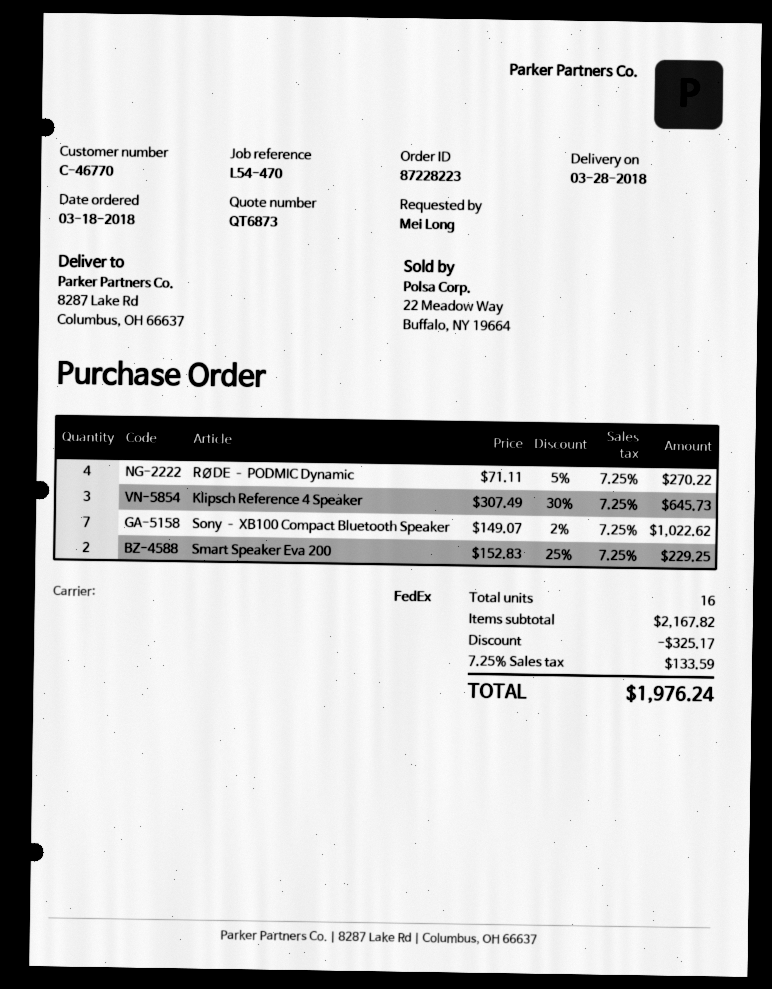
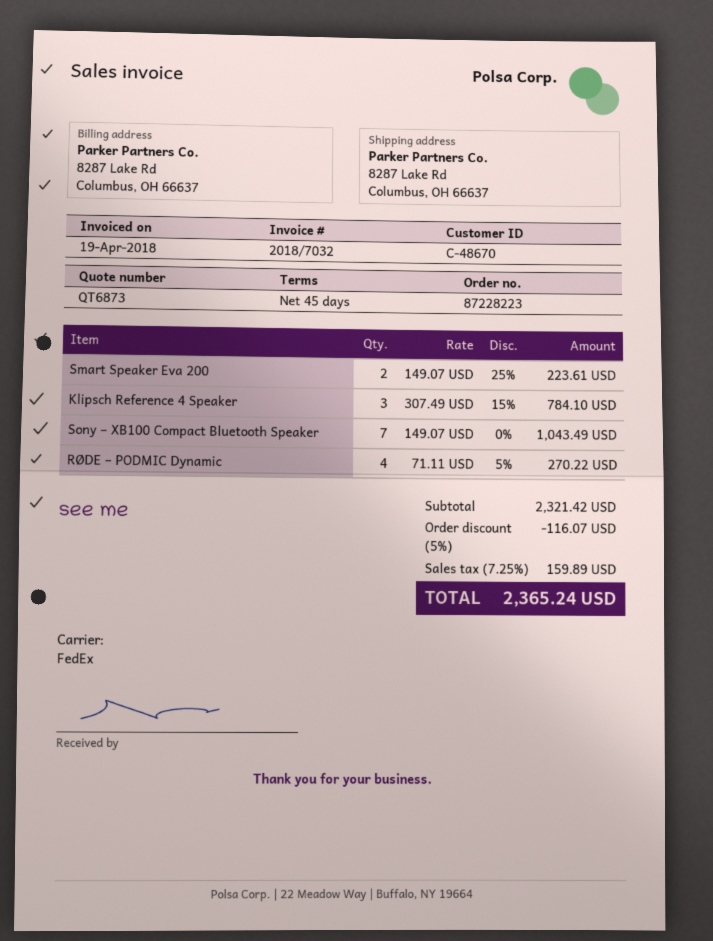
customer number: C-46770 -> C-48670
Klipsch Reference 4 Speaker: 3 x 307.49 - 30% = 645.73 -> 3 x 307.49 - 15% = 784.10
Sony – XB100 Compact Bluetooth Speaker: 7 x 149.07 - 2% = 1022.62 -> 7 x 149.07 = 1043.49
Smart Speaker Eva 200: 2 x 152.83 - 25% = 229.25 -> 2 x 149.07 - 25% = 223.61
subtotal: 2167.82 -> 2321.42
discount: 325.17 -> 116.07
tax: 7.25% = 133.59 -> 7.25% = 159.89
total: 1976.24 -> 2365.24

